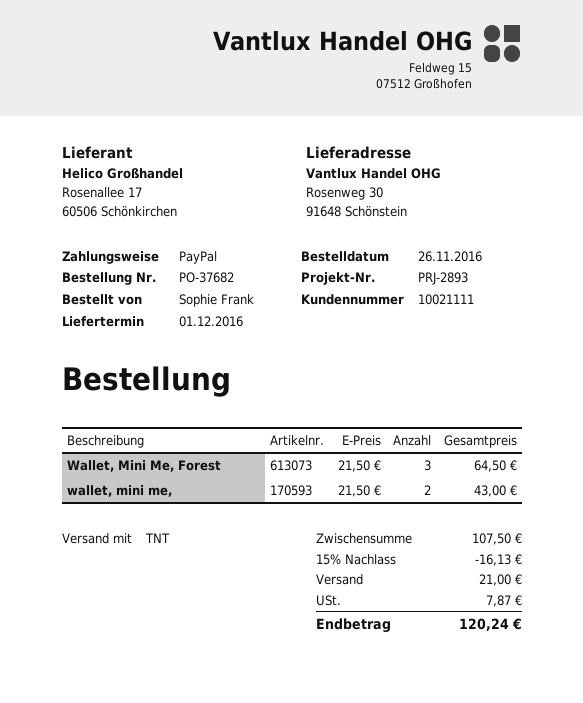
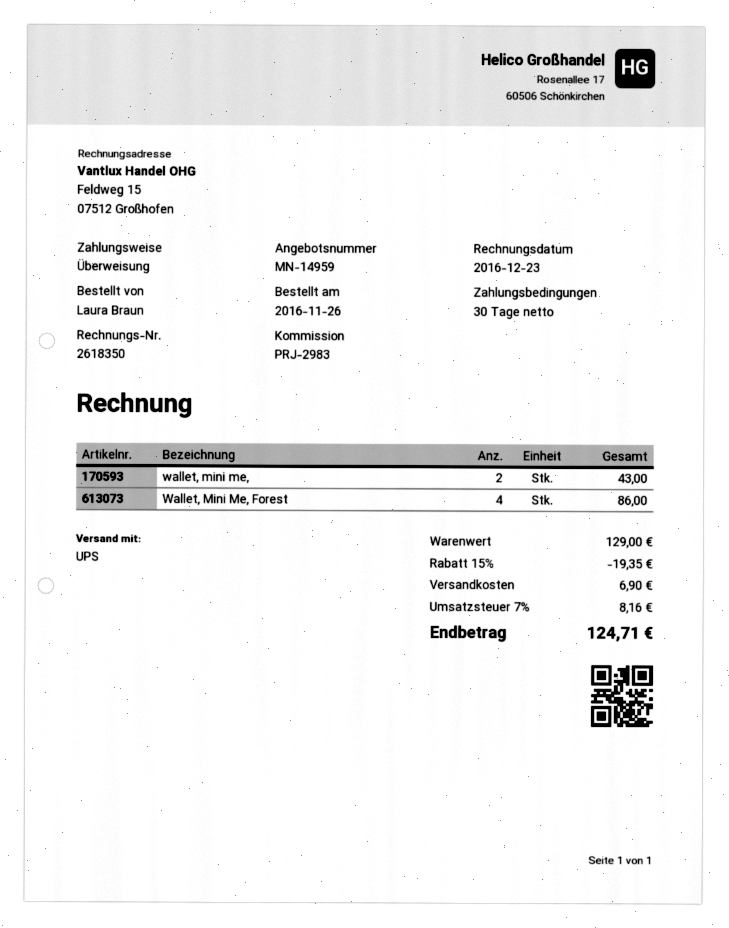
reference: PRJ-2893 -> PRJ-2983
ordered by: Sophie Frank -> Laura Braun
payment method: PayPal -> bank transfer
shipping method: TNT -> UPS
Wallet, Mini Me, Forest: 3 for 64.50 -> 4 for 86.00
subtotal: 107.50 -> 129.00
discount: 15% = 16.13 -> 15% = 19.35
shipping: 21.00 -> 6.90
tax: 7.87 -> 8.16
total: 120.24 -> 124.71

